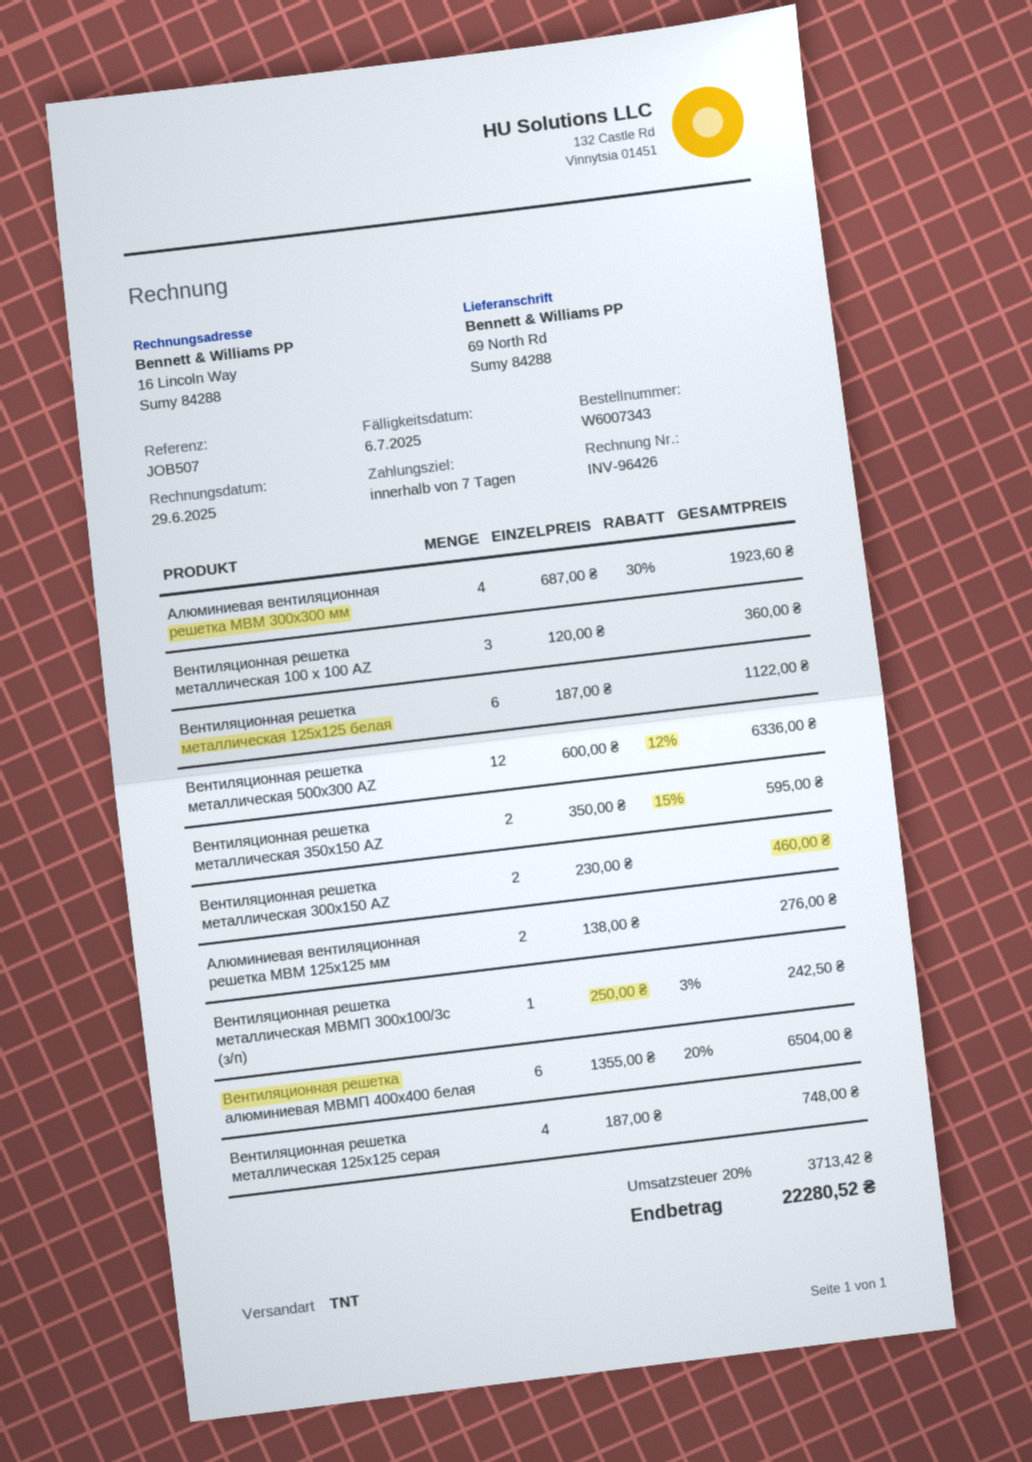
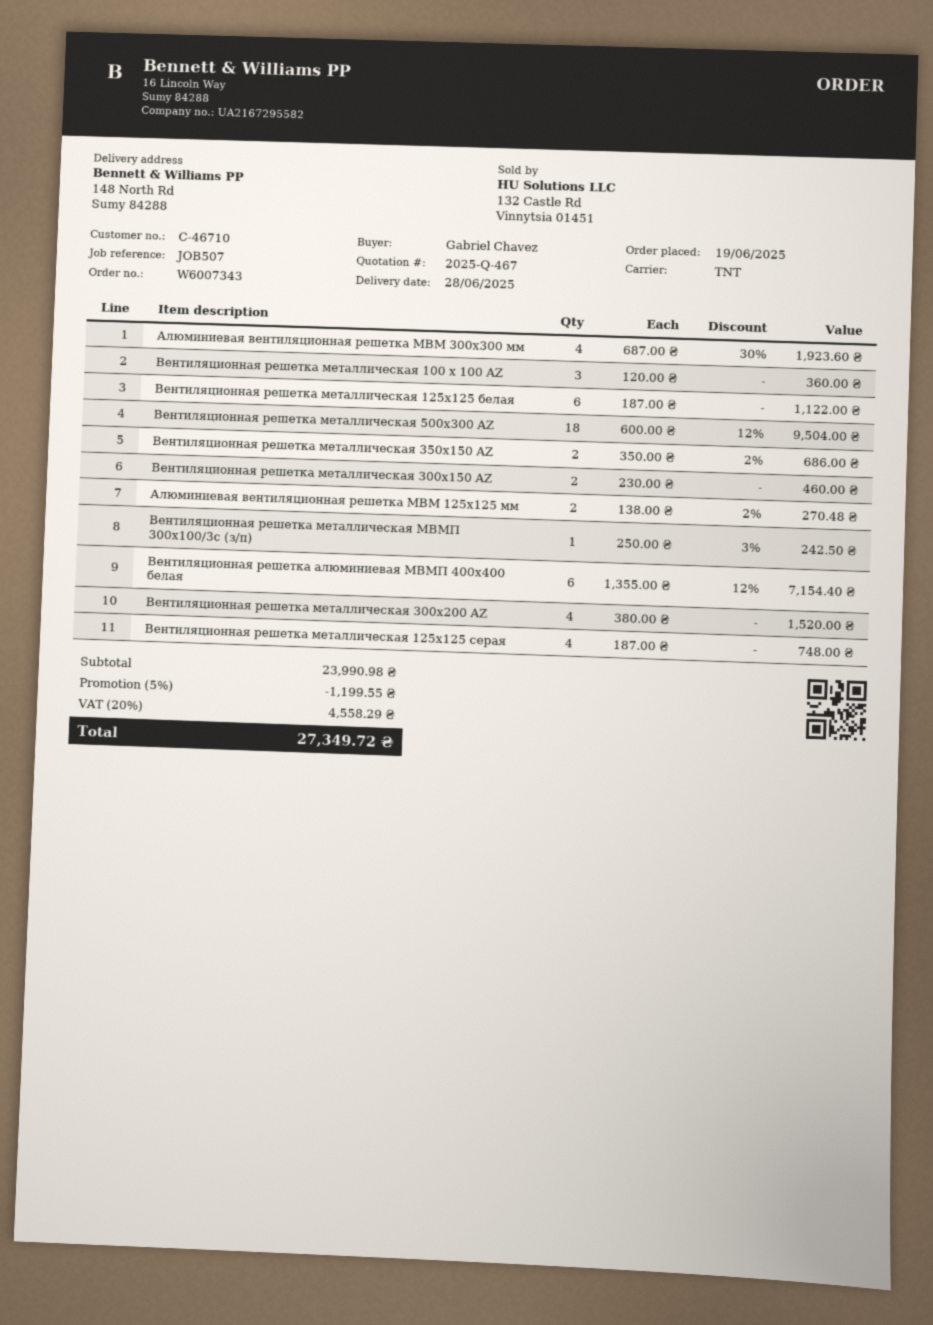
ship to: 69 North Rd, Sumy 84288 -> 148 North Rd, Sumy 84288
Вентиляционная решетка металлическая 500х300 AZ: 12 x 600.00 - 12% = 6336.00 -> 18 x 600.00 - 12% = 9504.00
Вентиляционная решетка металлическая 350х150 AZ: 2 x 350.00 - 15% = 595.00 -> 2 x 350.00 - 2% = 686.00
Алюминиевая вентиляционная решетка МВМ 125х125 мм: 2 x 138.00 = 276.00 -> 2 x 138.00 - 2% = 270.48
Вентиляционная решетка алюминиевая МВМП 400х400 белая: 6 x 1355.00 - 20% = 6504.00 -> 6 x 1355.00 - 12% = 7154.40
Вентиляционная решетка металлическая 300х200 AZ: none -> 4 x 380.00 = 1520.00
discount: none -> 5% = 1199.55
tax: 20% = 3713.42 -> 20% = 4558.29
total: 22280.52 -> 27349.72

